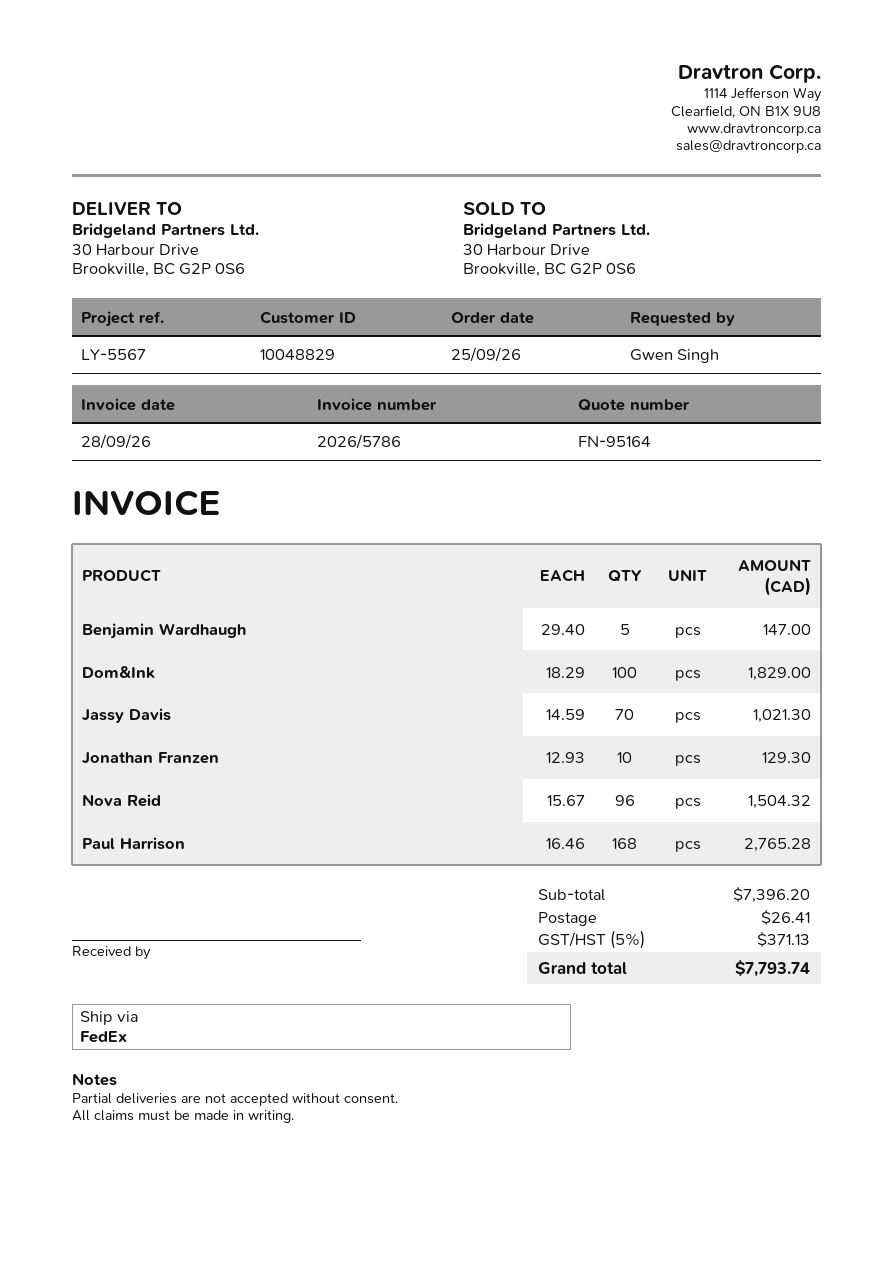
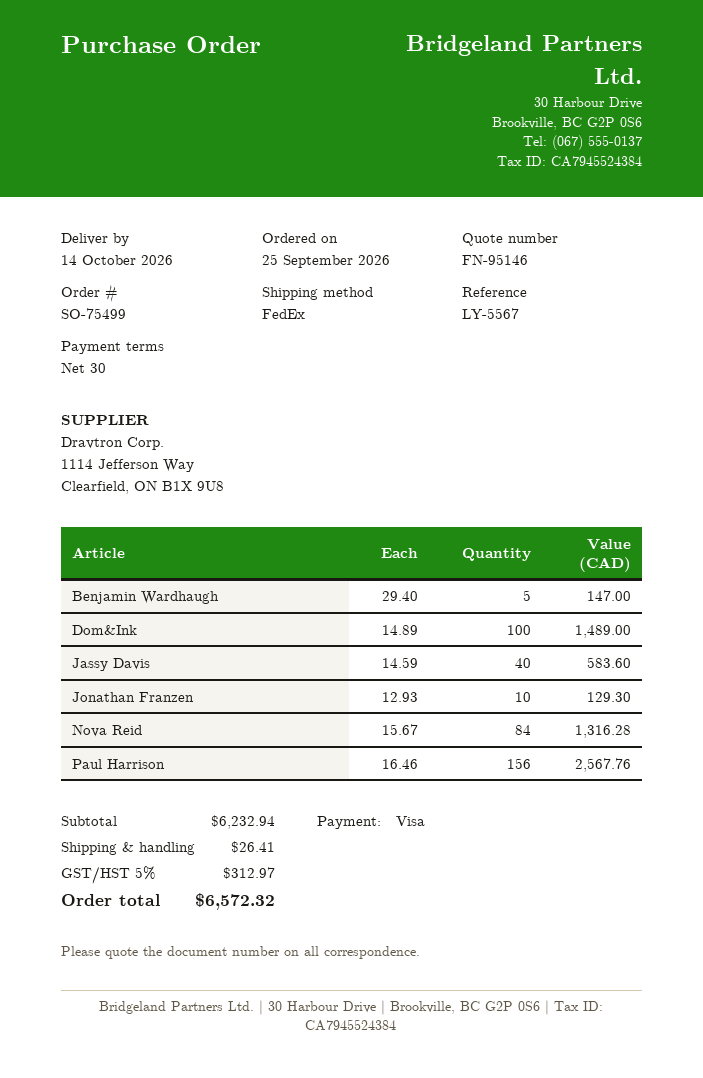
quote number: FN-95164 -> FN-95146
Dom&Ink: 100 x 18.29 = 1829.00 -> 100 x 14.89 = 1489.00
Jassy Davis: 70 x 14.59 = 1021.30 -> 40 x 14.59 = 583.60
Nova Reid: 96 x 15.67 = 1504.32 -> 84 x 15.67 = 1316.28
Paul Harrison: 168 x 16.46 = 2765.28 -> 156 x 16.46 = 2567.76
subtotal: 7396.20 -> 6232.94
tax: 5% = 371.13 -> 5% = 312.97
total: 7793.74 -> 6572.32

